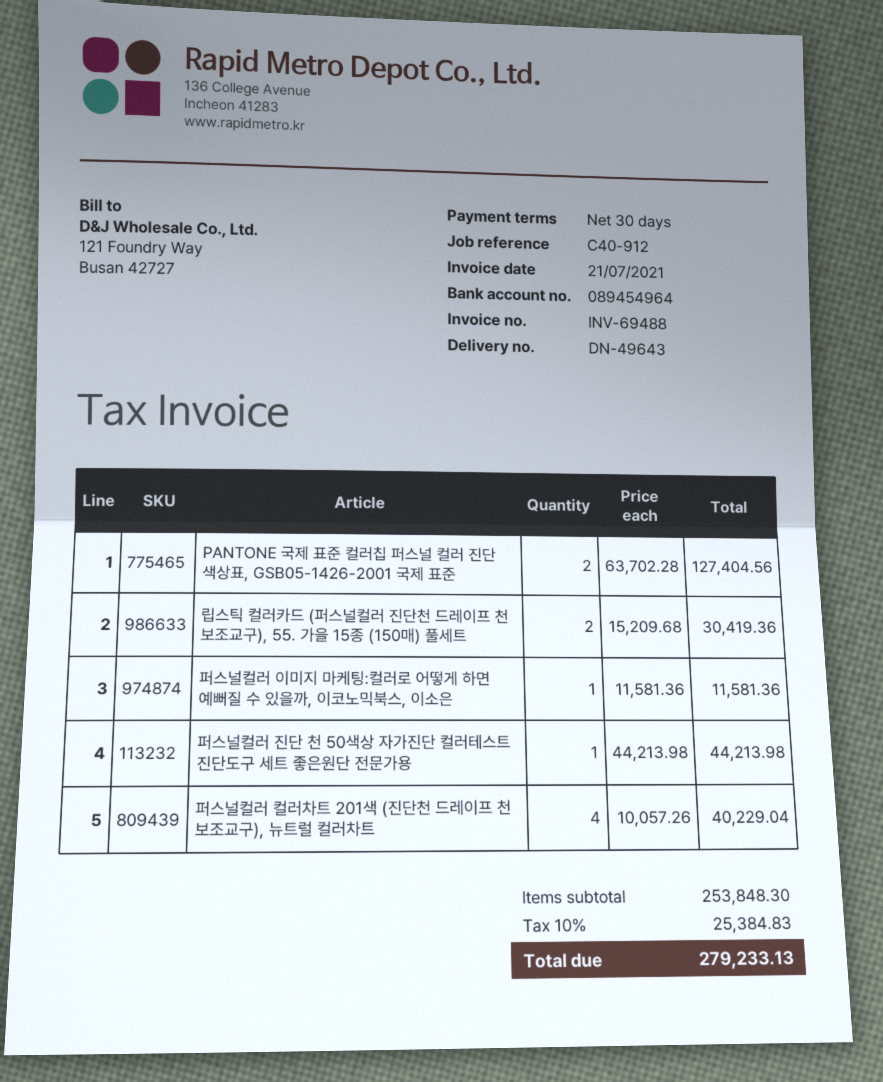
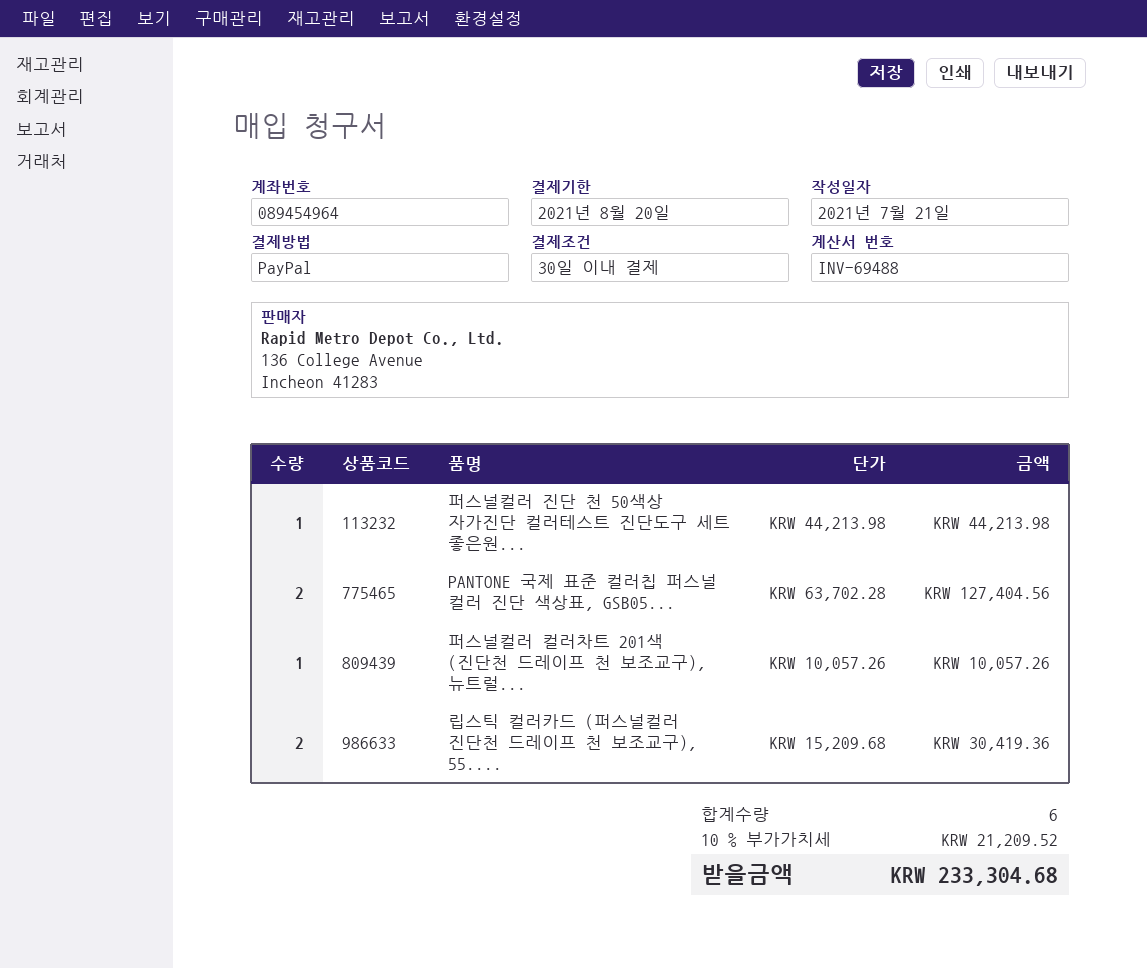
퍼스널컬러 이미지 마케팅:컬러로 어떻게 하면 예뻐질 수 있을까, 이코노믹북스, 이소은: 1 x 11581.36 = 11581.36 -> none
퍼스널컬러 컬러차트 201색 (진단천 드레이프 천 보조교구), 뉴트럴 컬러차트: 4 x 10057.26 = 40229.04 -> 1 x 10057.26 = 10057.26
tax: 10% = 25384.83 -> 10% = 21209.52
total: 279233.13 -> 233304.68

